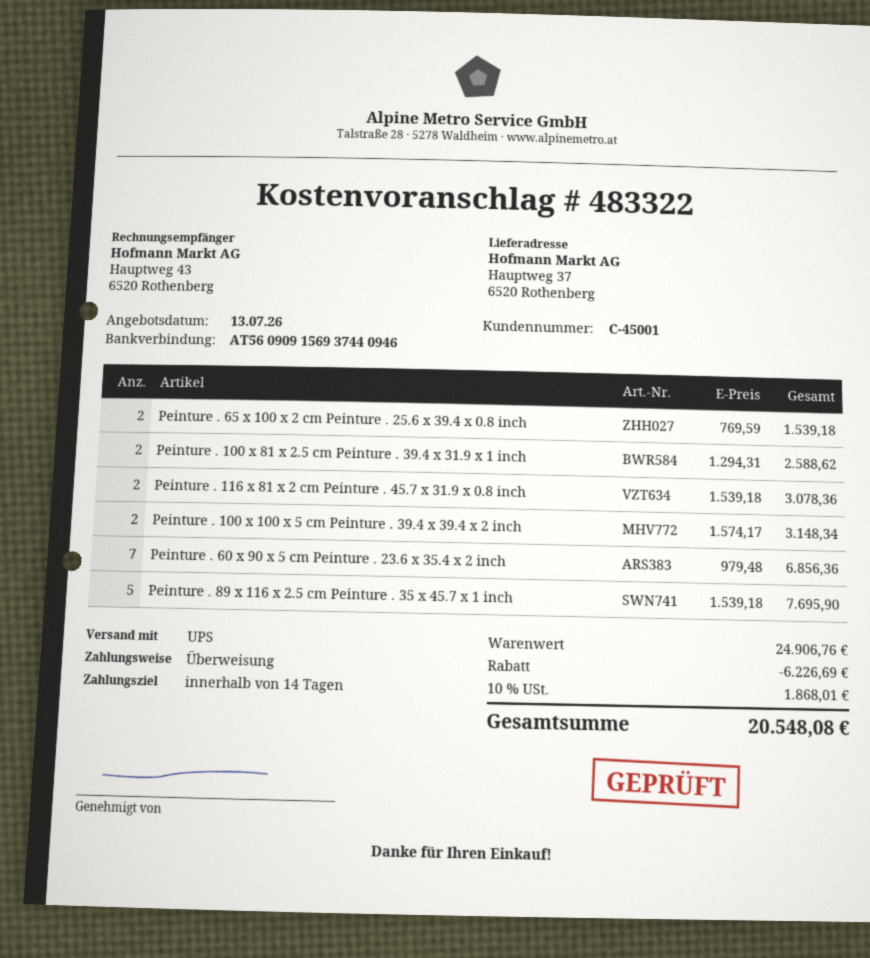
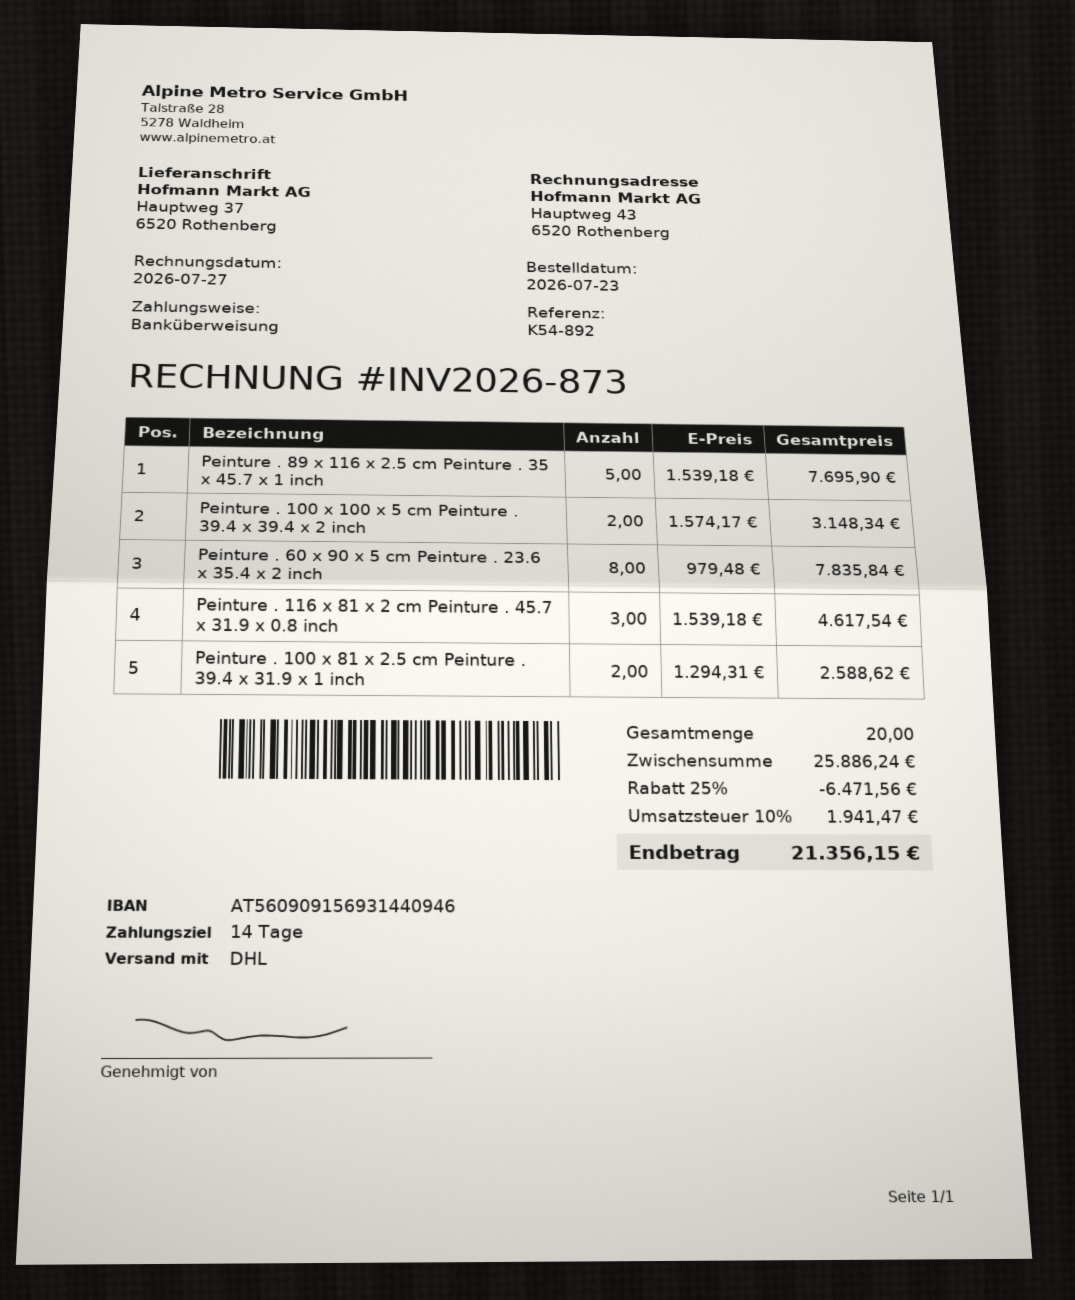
bank account: AT560909156937440946 -> AT560909156931440946
shipping method: UPS -> DHL
Peinture . 65 x 100 x 2 cm Peinture . 25.6 x 39.4 x 0.8 inch: 2 x 769.59 = 1539.18 -> none
Peinture . 116 x 81 x 2 cm Peinture . 45.7 x 31.9 x 0.8 inch: 2 x 1539.18 = 3078.36 -> 3 x 1539.18 = 4617.54
Peinture . 60 x 90 x 5 cm Peinture . 23.6 x 35.4 x 2 inch: 7 x 979.48 = 6856.36 -> 8 x 979.48 = 7835.84
subtotal: 24906.76 -> 25886.24
discount: 6226.69 -> 6471.56
tax: 10% = 1868.01 -> 10% = 1941.47
total: 20548.08 -> 21356.15

